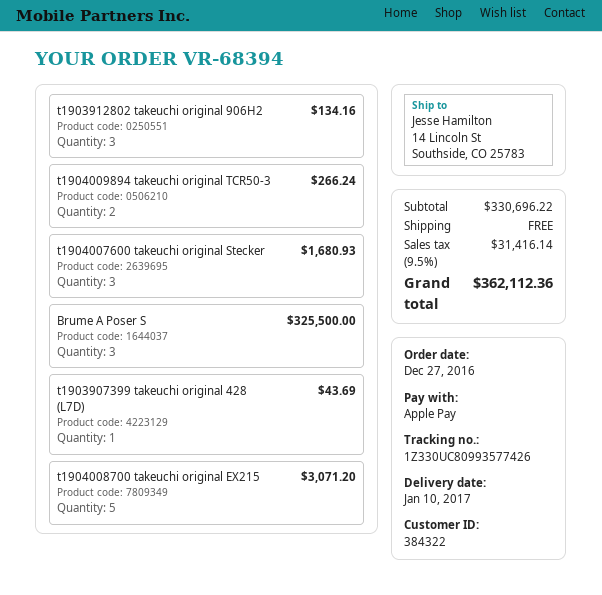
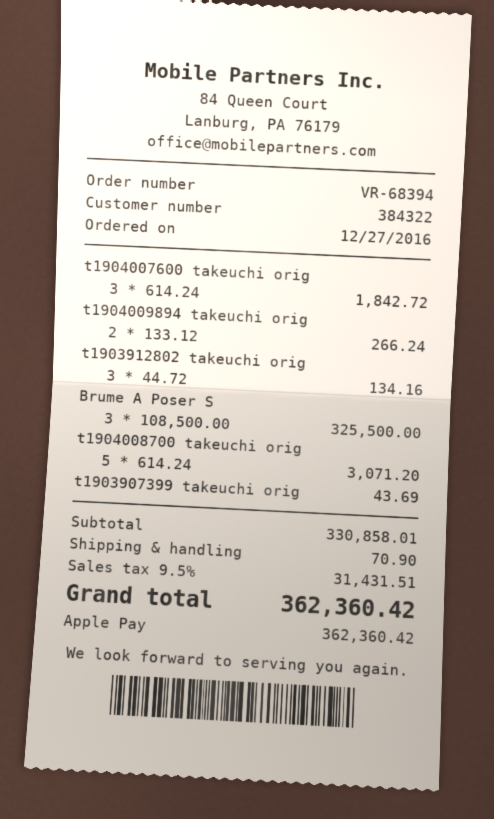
t1904007600 takeuchi original Stecker: 3 for 1680.93 -> 3 for 1842.72
subtotal: 330696.22 -> 330858.01
shipping: 0.00 -> 70.90
tax: 9.5% = 31416.14 -> 9.5% = 31431.51
total: 362112.36 -> 362360.42

